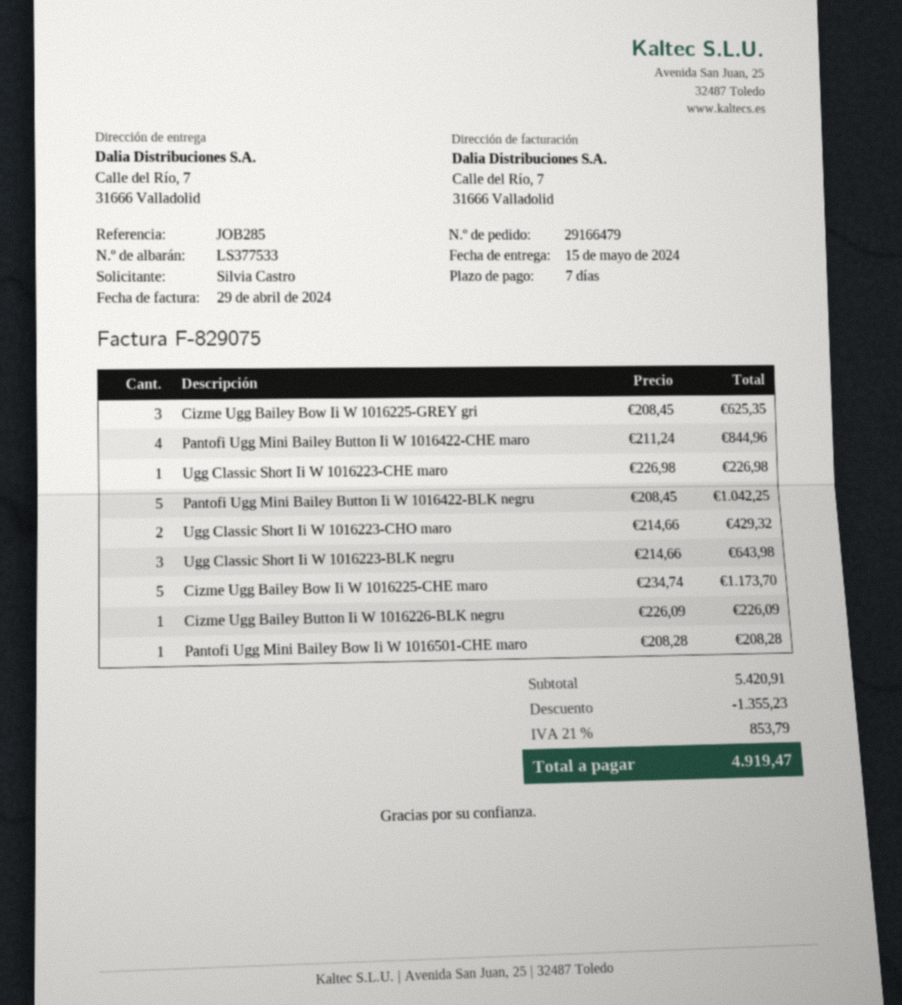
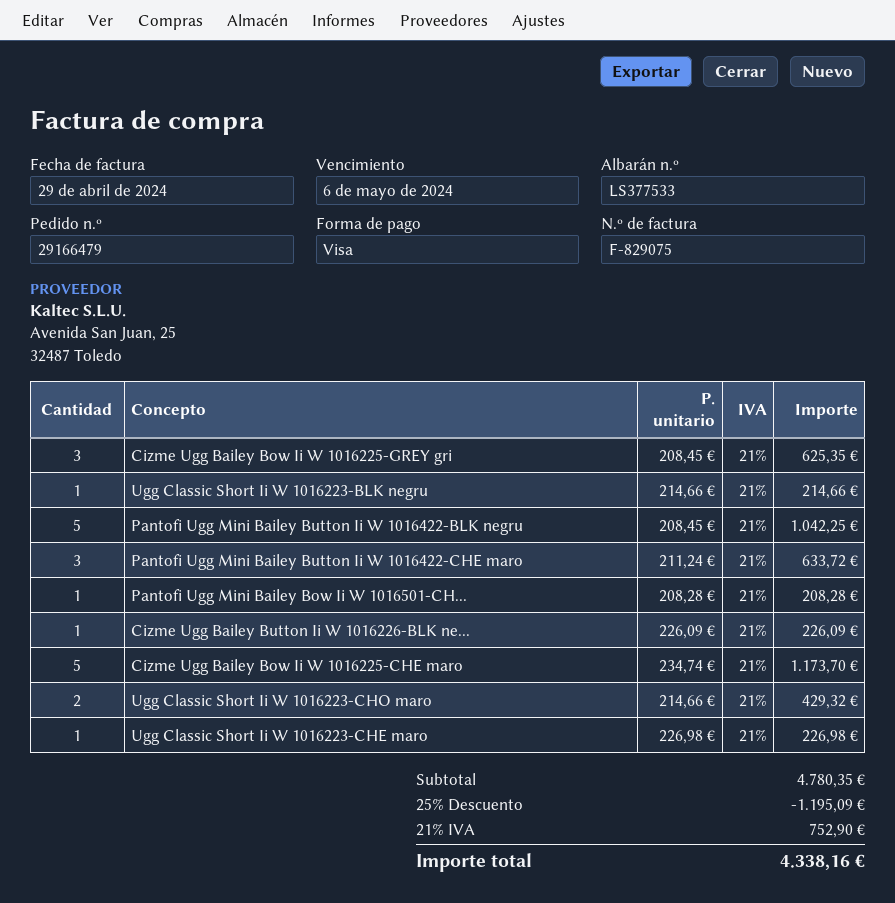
Pantofi Ugg Mini Bailey Button Ii W 1016422-CHE maro: 4 x 211.24 = 844.96 -> 3 x 211.24 = 633.72
Ugg Classic Short Ii W 1016223-BLK negru: 3 x 214.66 = 643.98 -> 1 x 214.66 = 214.66
subtotal: 5420.91 -> 4780.35
discount: 1355.23 -> 1195.09
tax: 21% = 853.79 -> 21% = 752.90
total: 4919.47 -> 4338.16

